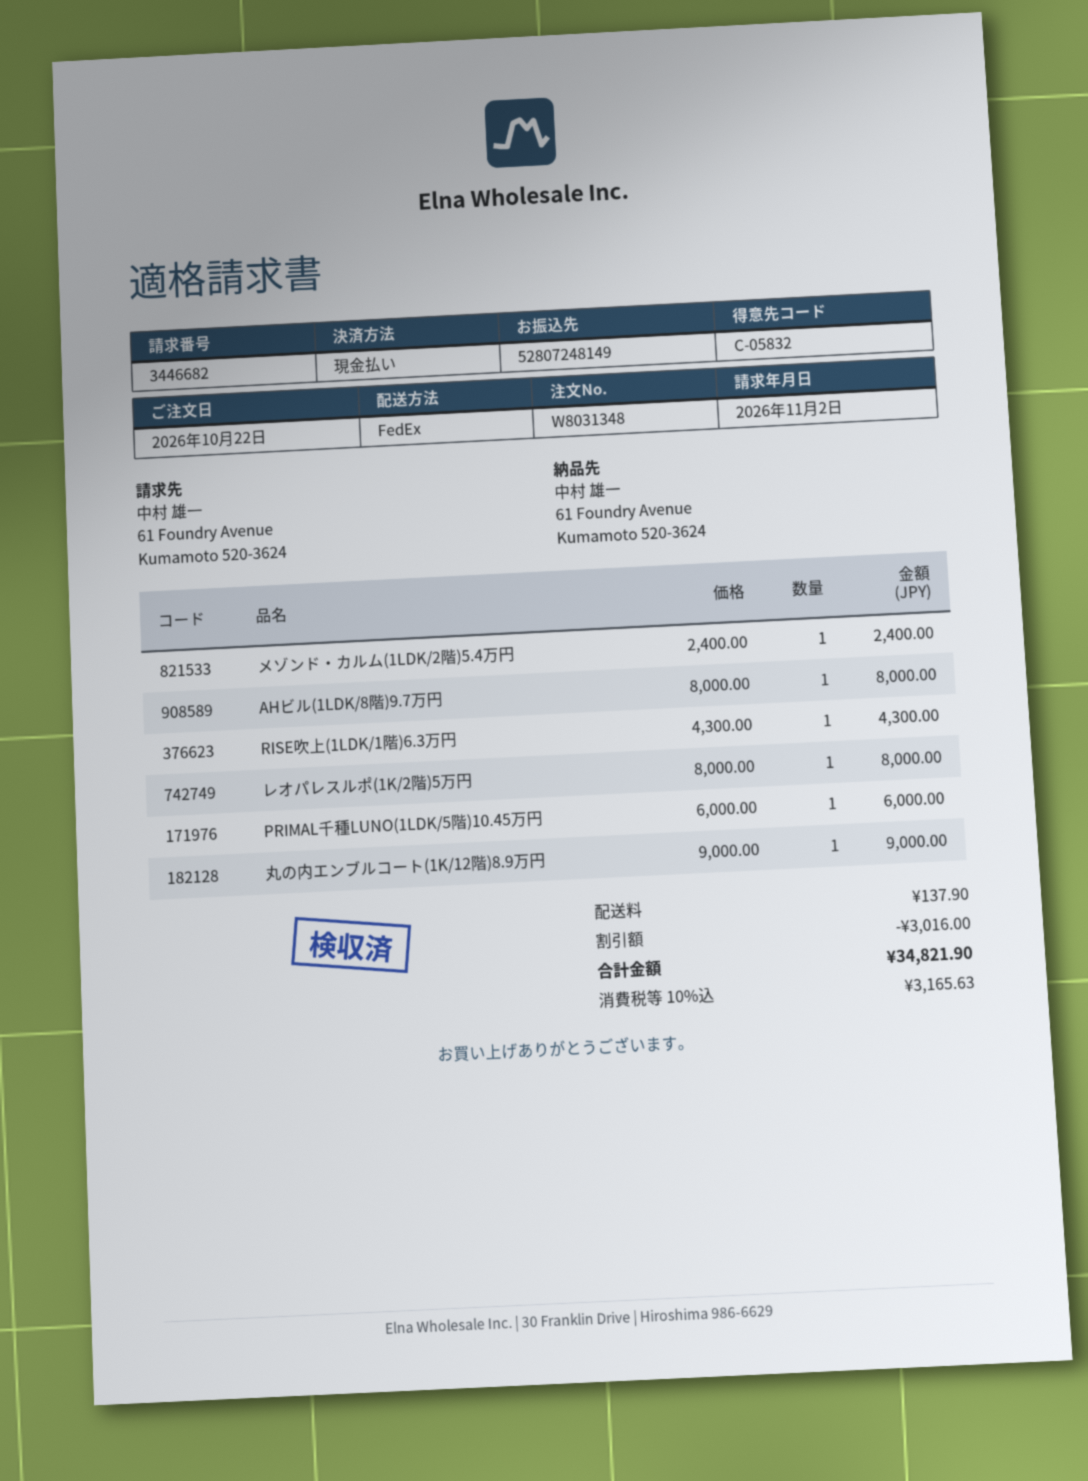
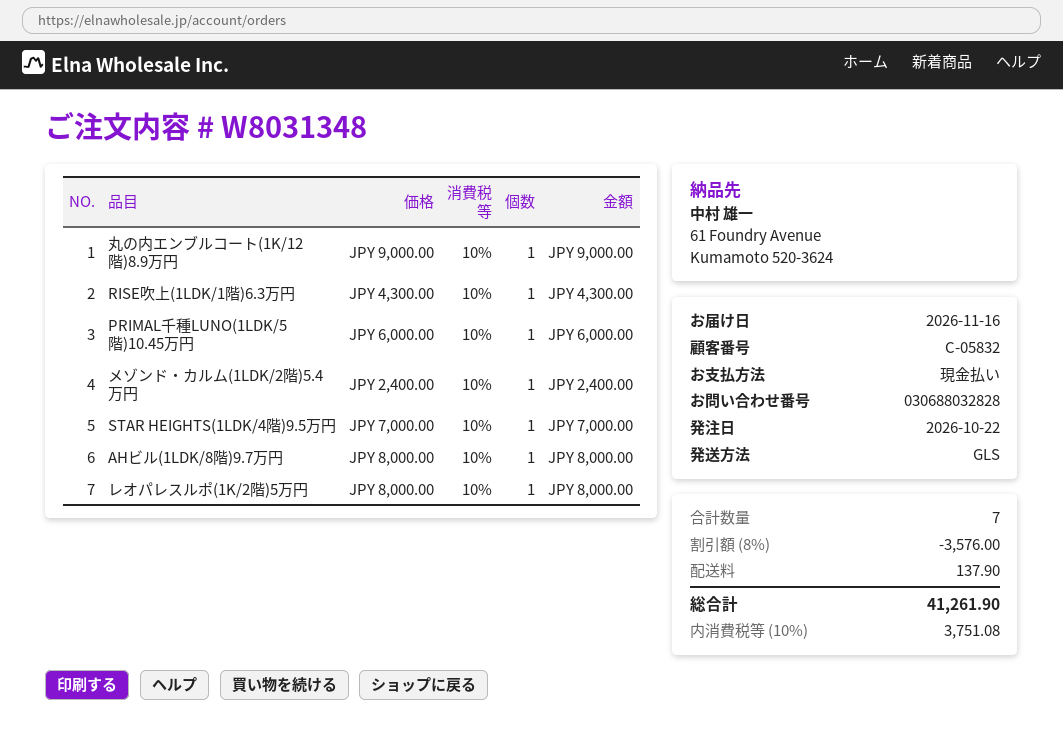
shipping method: FedEx -> GLS
STAR HEIGHTS(1LDK/4階)9.5万円: none -> 1 x 7000.00 = 7000.00
discount: 3016.00 -> 3576.00
tax: 10% = 3165.63 -> 10% = 3751.08
total: 34821.90 -> 41261.90

